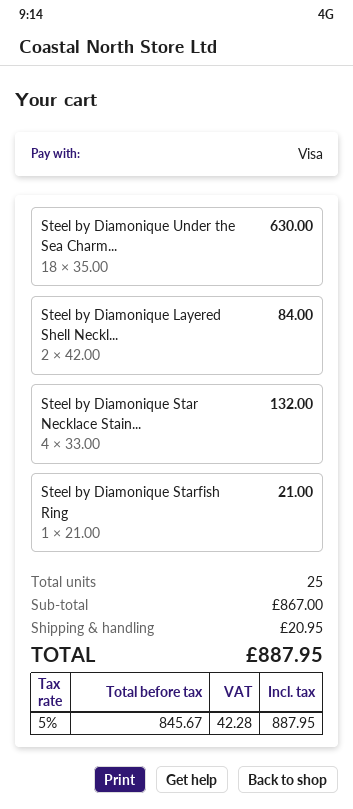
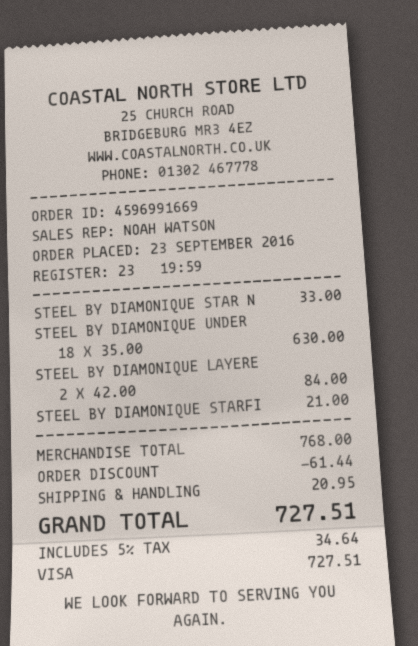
Steel by Diamonique Star Necklace Stain...: 4 x 33.00 = 132.00 -> 1 x 33.00 = 33.00
subtotal: 867.00 -> 768.00
discount: none -> 61.44
tax: 5% = 42.28 -> 5% = 34.64
total: 887.95 -> 727.51

